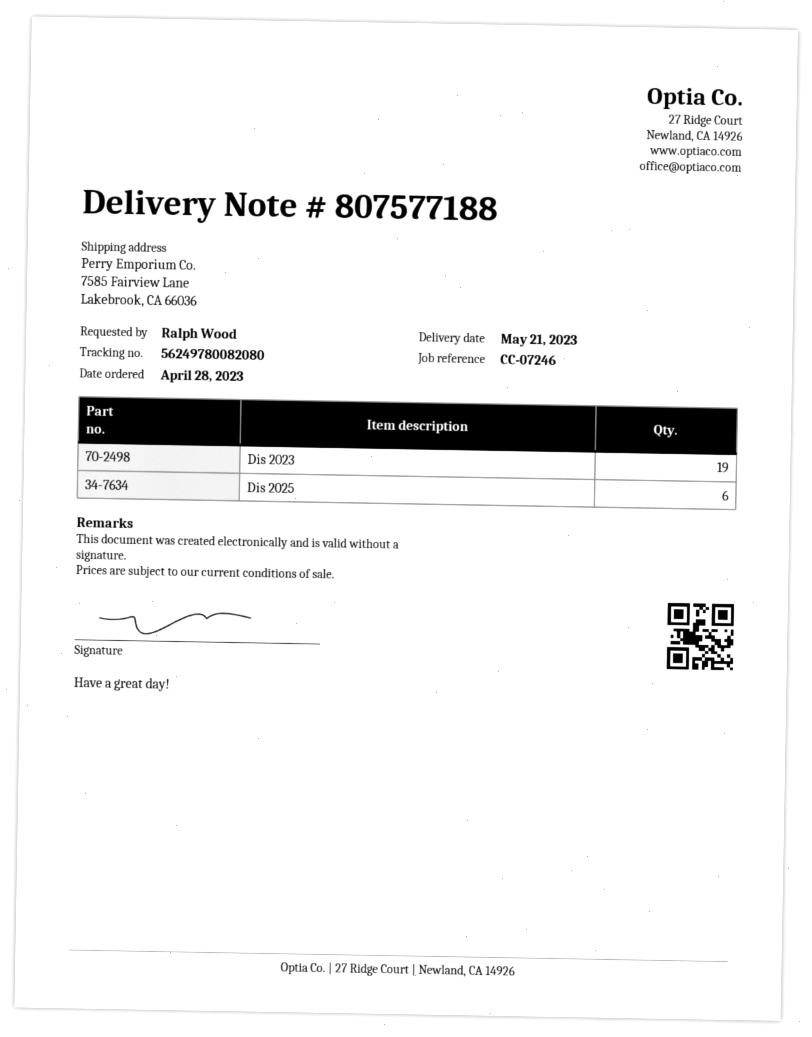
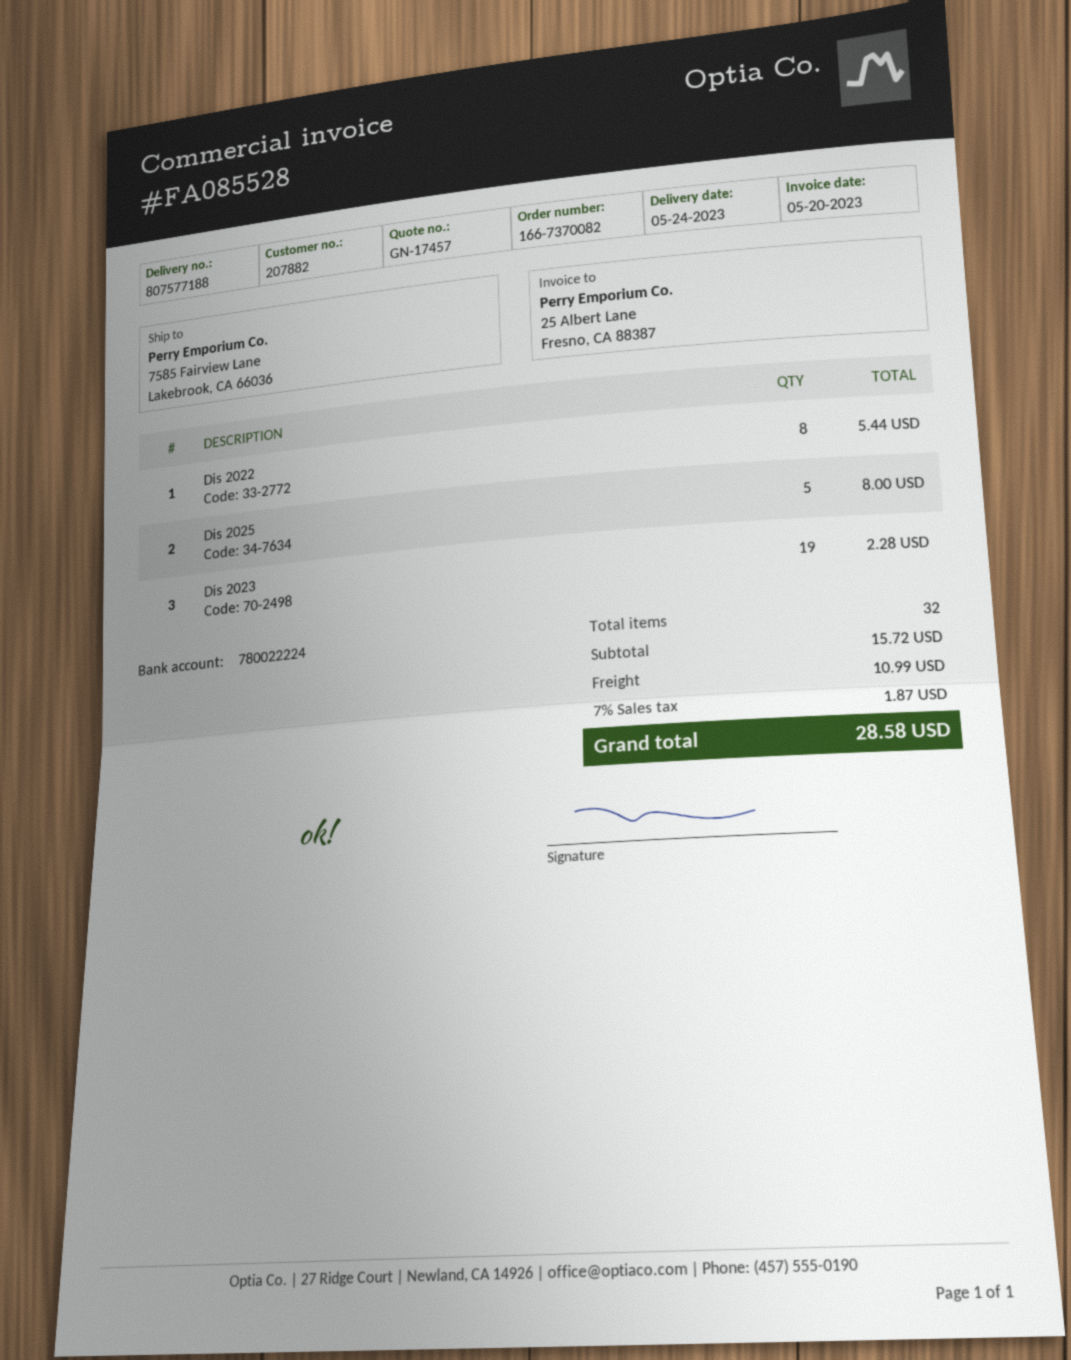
delivery date: 2023-05-21 -> 2023-05-24
Dis 2025: 6 -> 5
Dis 2022: none -> 8

